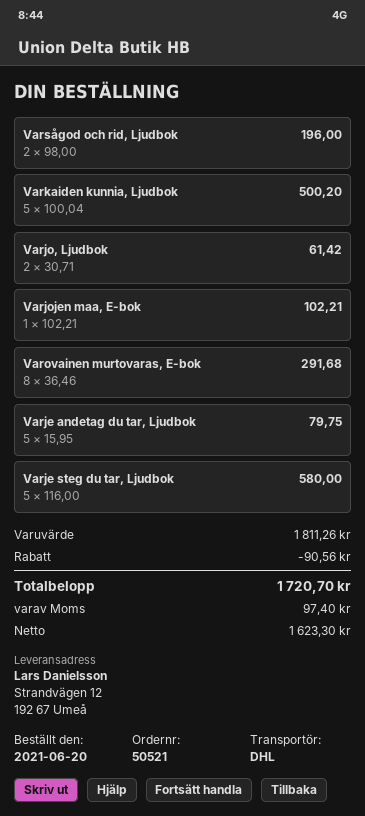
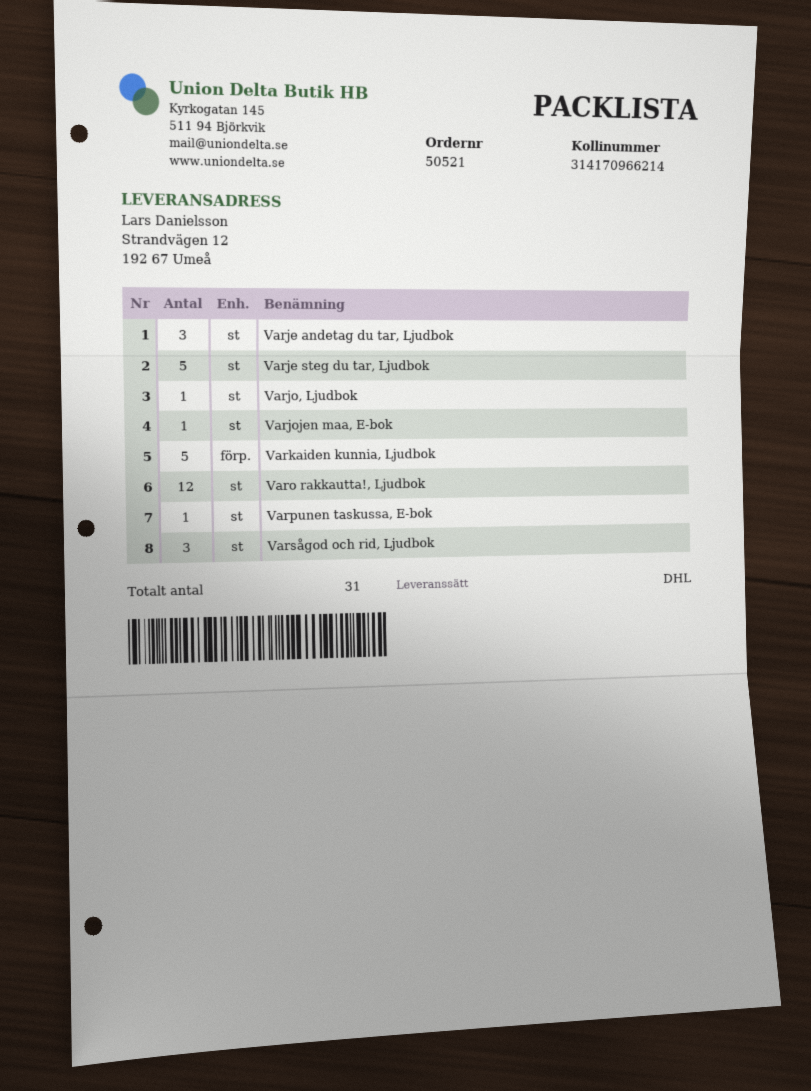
Varsågod och rid, Ljudbok: 2 -> 3
Varjo, Ljudbok: 2 -> 1
Varovainen murtovaras, E-bok: 8 -> none
Varje andetag du tar, Ljudbok: 5 -> 3
Varo rakkautta!, Ljudbok: none -> 12
Varpunen taskussa, E-bok: none -> 1

